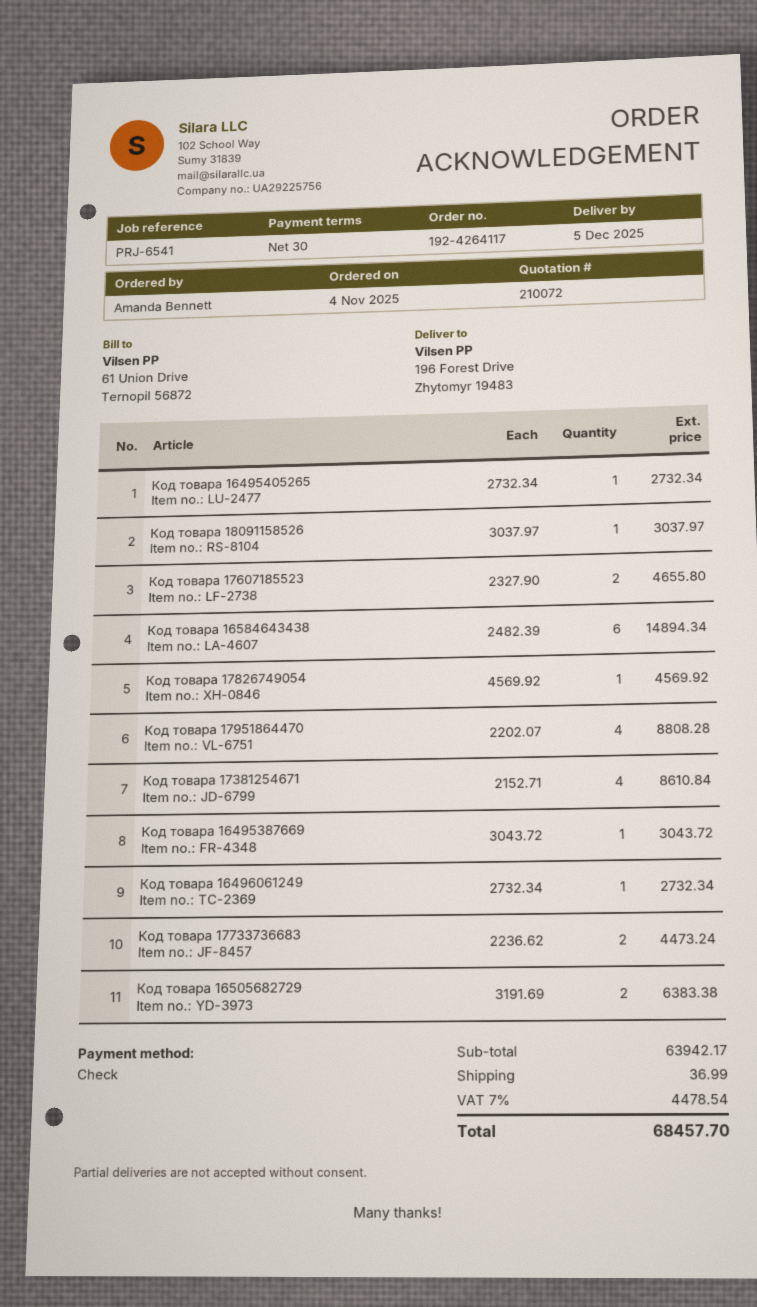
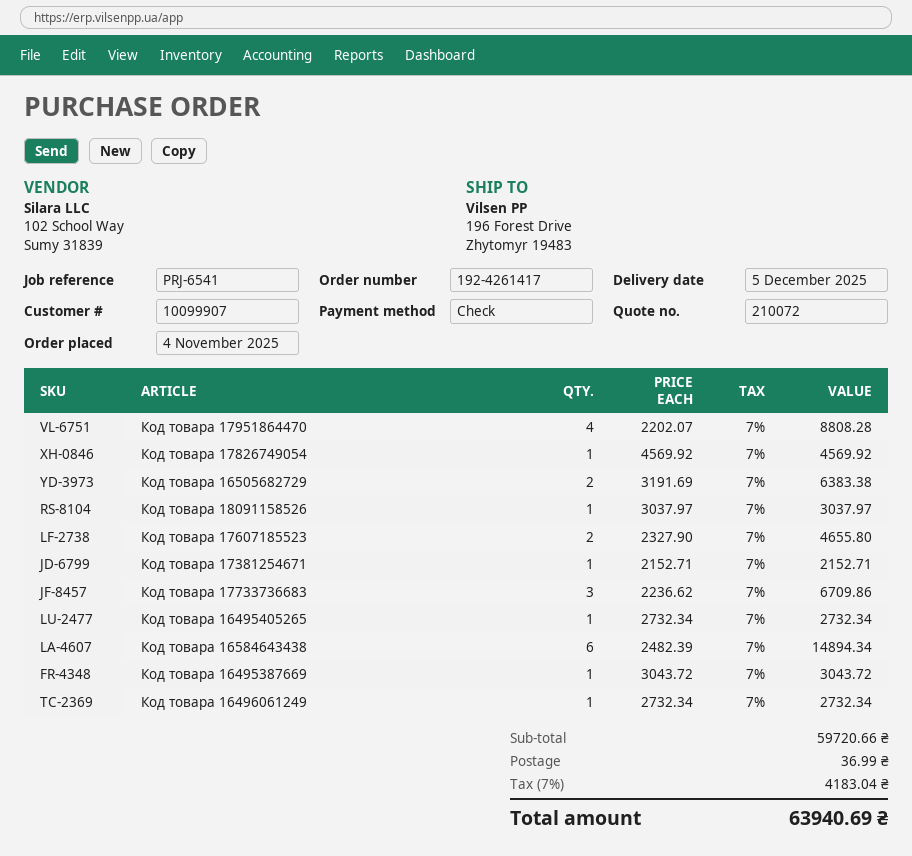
order number: 192-4264117 -> 192-4261417
Код товара 17381254671: 4 x 2152.71 = 8610.84 -> 1 x 2152.71 = 2152.71
Код товара 17733736683: 2 x 2236.62 = 4473.24 -> 3 x 2236.62 = 6709.86
subtotal: 63942.17 -> 59720.66
tax: 7% = 4478.54 -> 7% = 4183.04
total: 68457.70 -> 63940.69

